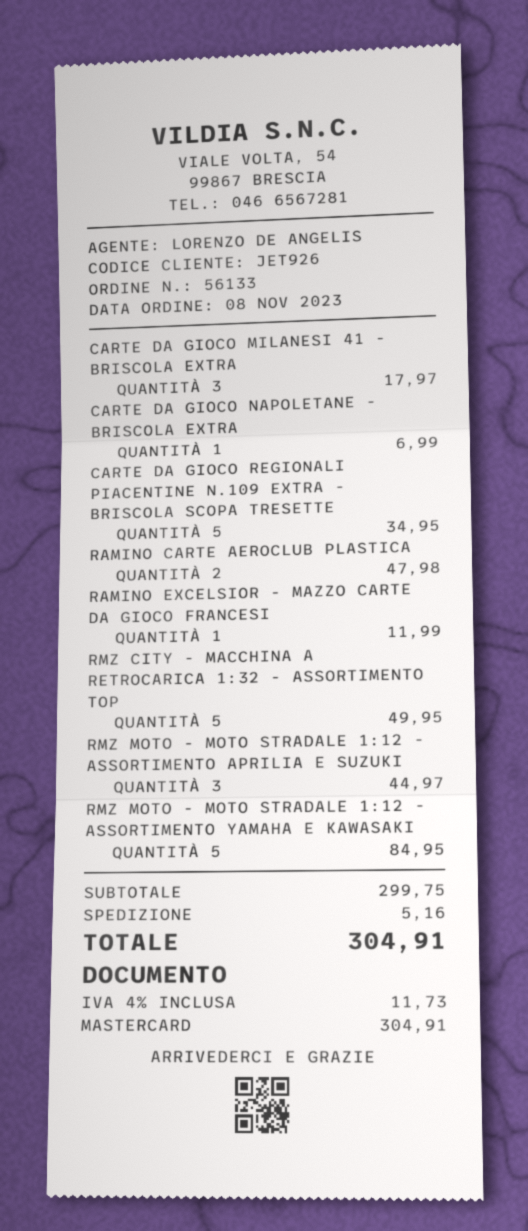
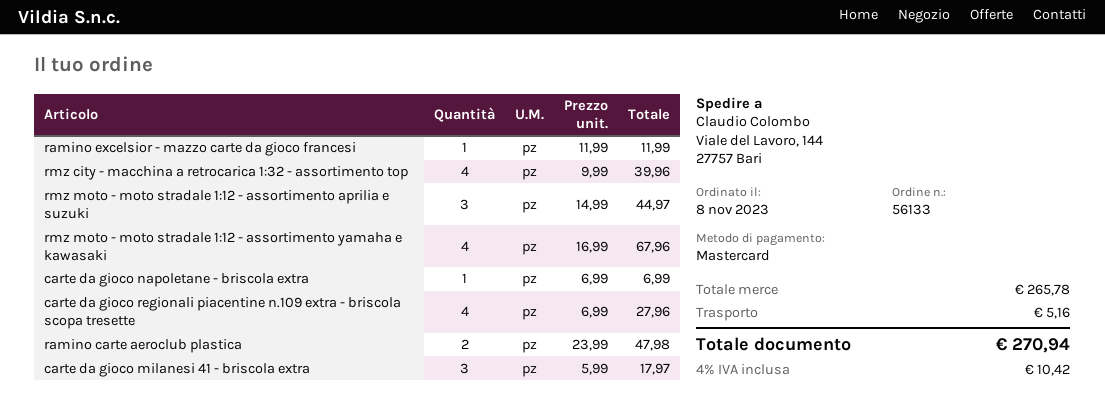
CARTE DA GIOCO REGIONALI PIACENTINE N.109 EXTRA - BRISCOLA SCOPA TRESETTE: 5 for 34.95 -> 4 for 27.96
RMZ CITY - MACCHINA A RETROCARICA 1:32 - ASSORTIMENTO TOP: 5 for 49.95 -> 4 for 39.96
RMZ MOTO - MOTO STRADALE 1:12 - ASSORTIMENTO YAMAHA E KAWASAKI: 5 for 84.95 -> 4 for 67.96
subtotal: 299.75 -> 265.78
tax: 4% = 11.73 -> 4% = 10.42
total: 304.91 -> 270.94

